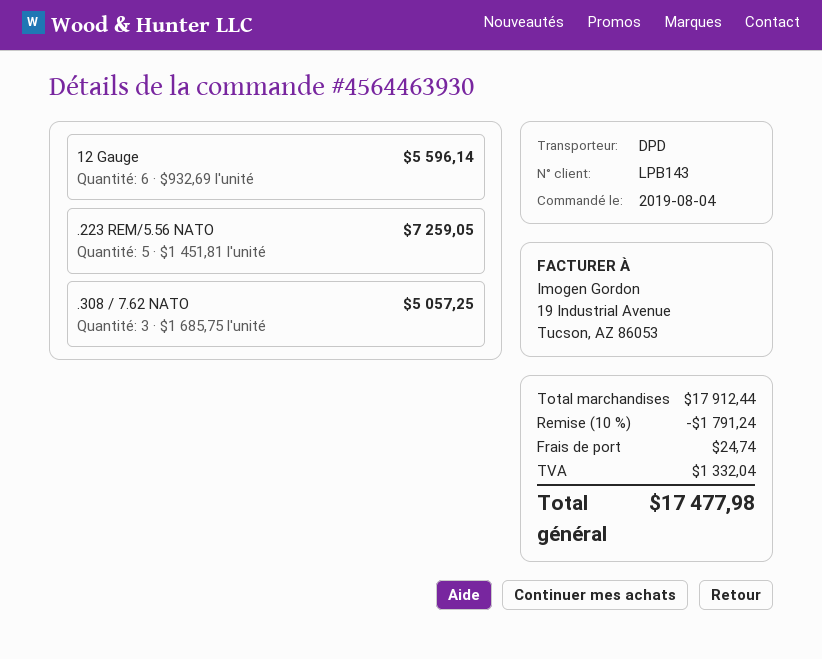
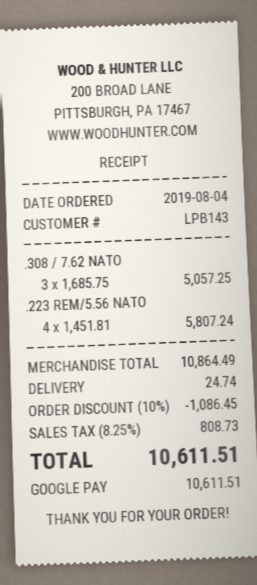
12 Gauge: 6 x 932.69 = 5596.14 -> none
.223 REM/5.56 NATO: 5 x 1451.81 = 7259.05 -> 4 x 1451.81 = 5807.24
subtotal: 17912.44 -> 10864.49
discount: 10% = 1791.24 -> 10% = 1086.45
tax: 1332.04 -> 808.73
total: 17477.98 -> 10611.51

